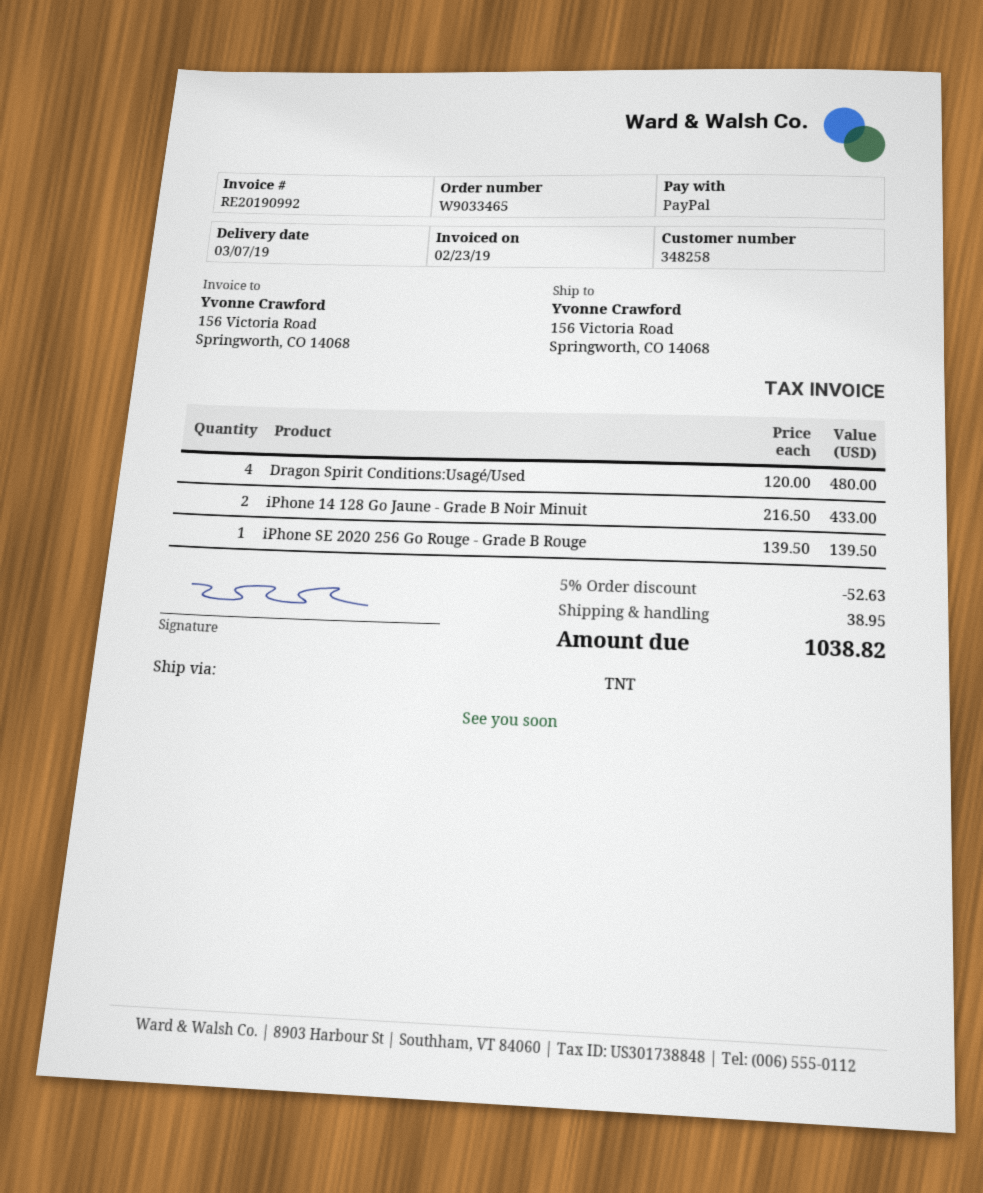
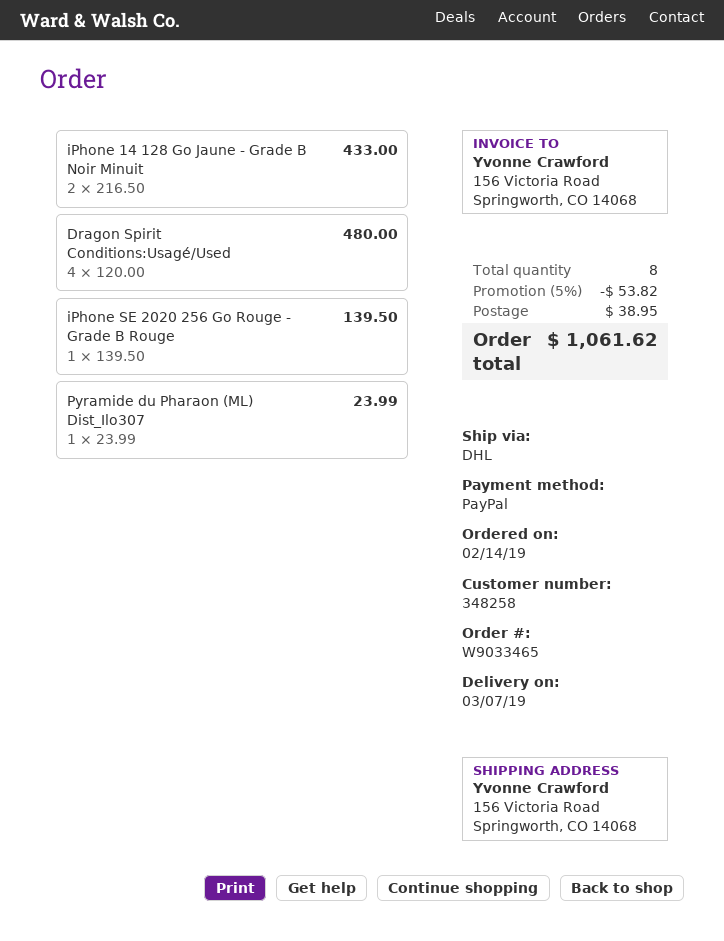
shipping method: TNT -> DHL
Pyramide du Pharaon (ML) Dist_Ilo307: none -> 1 x 23.99 = 23.99
discount: 5% = 52.63 -> 5% = 53.82
total: 1038.82 -> 1061.62

